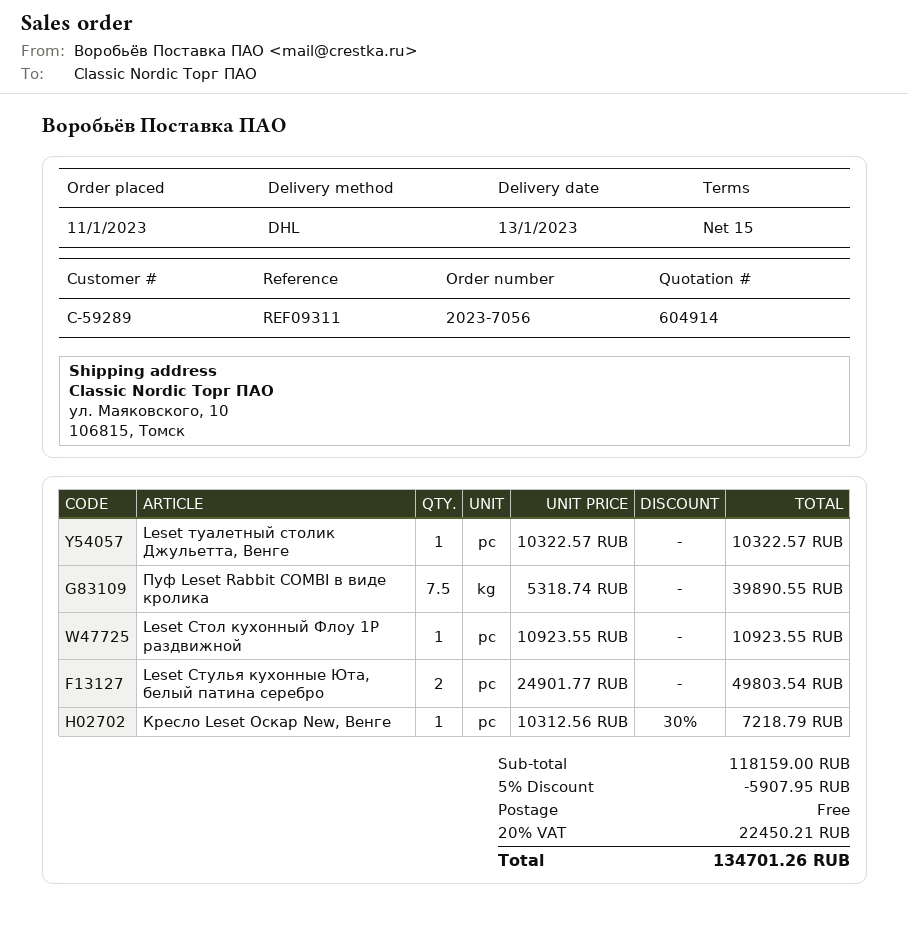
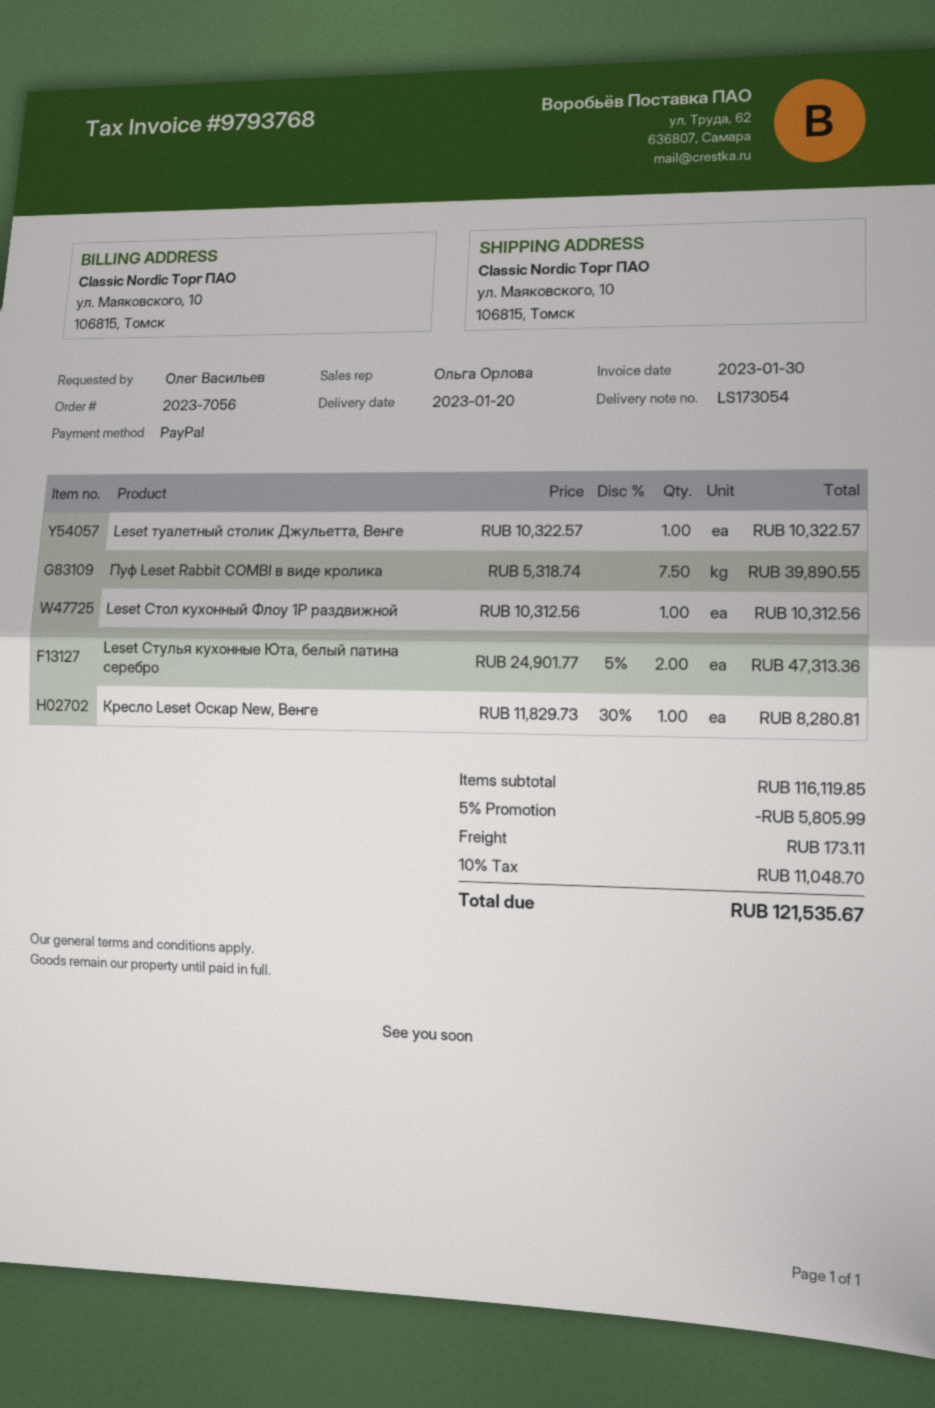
delivery date: 2023-01-13 -> 2023-01-20
Leset Стол кухонный Флоу 1Р раздвижной: 1 x 10923.55 = 10923.55 -> 1 x 10312.56 = 10312.56
Leset Стулья кухонные Юта, белый патина серебро: 2 x 24901.77 = 49803.54 -> 2 x 24901.77 - 5% = 47313.36
Кресло Leset Оскар New, Венге: 1 x 10312.56 - 30% = 7218.79 -> 1 x 11829.73 - 30% = 8280.81
subtotal: 118159.00 -> 116119.85
discount: 5% = 5907.95 -> 5% = 5805.99
shipping: 0.00 -> 173.11
tax: 20% = 22450.21 -> 10% = 11048.70
total: 134701.26 -> 121535.67

